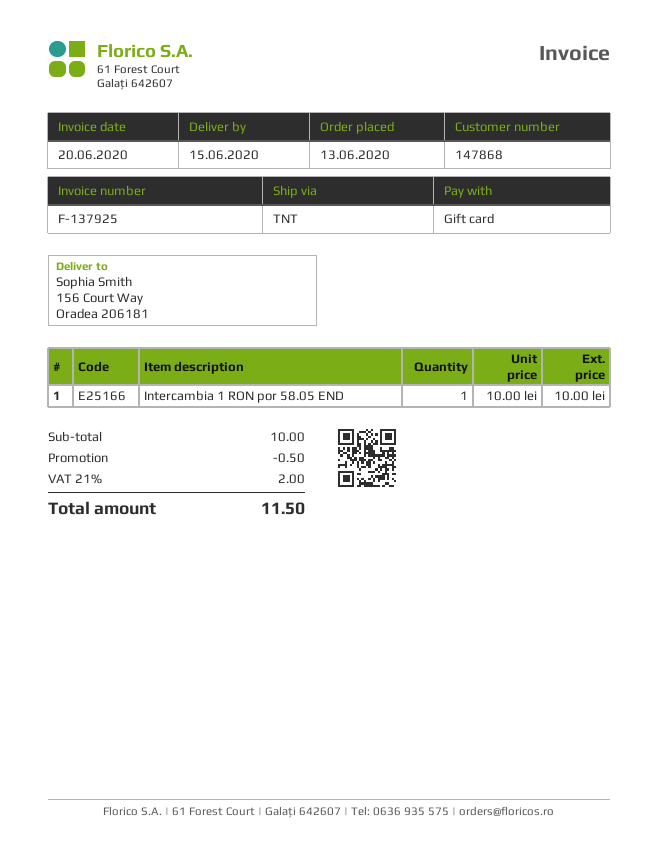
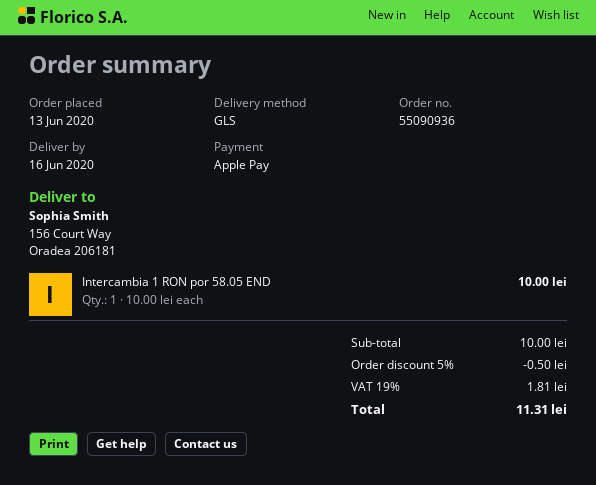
delivery date: 2020-06-15 -> 2020-06-16
payment method: gift card -> Apple Pay
shipping method: TNT -> GLS
tax: 21% = 2.00 -> 19% = 1.81
total: 11.50 -> 11.31

